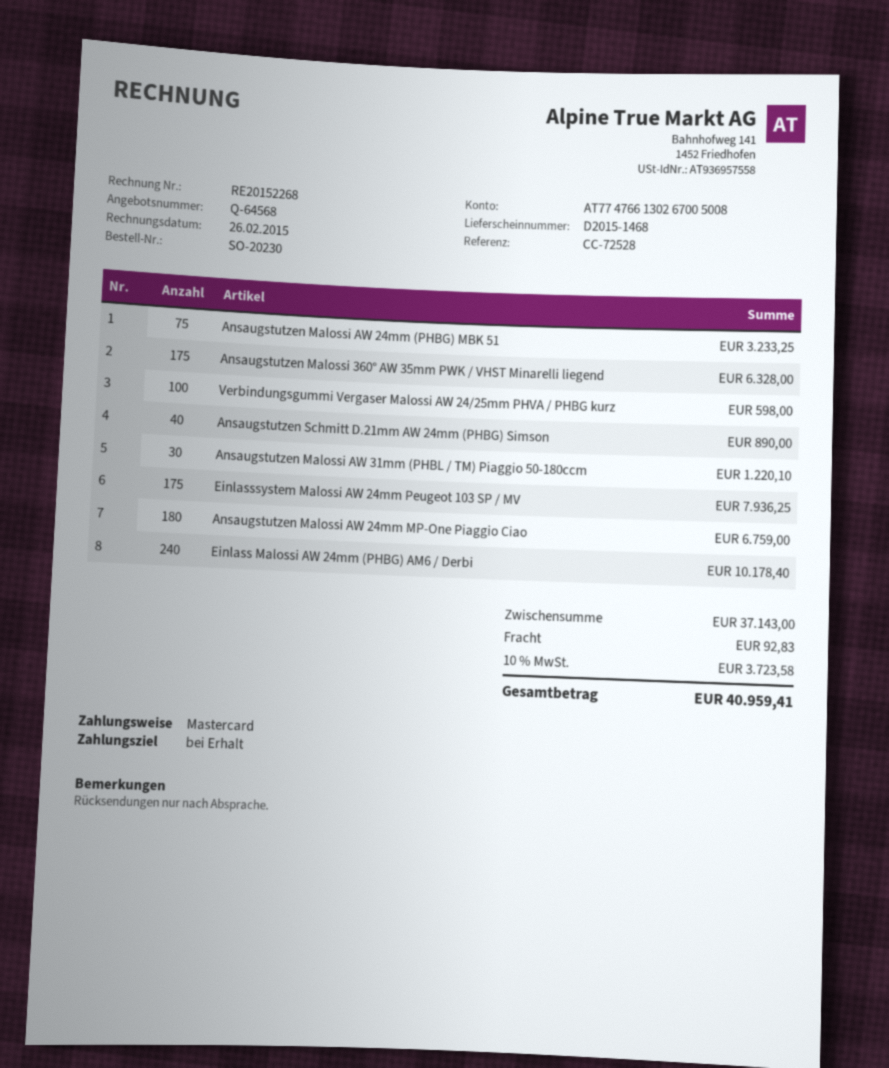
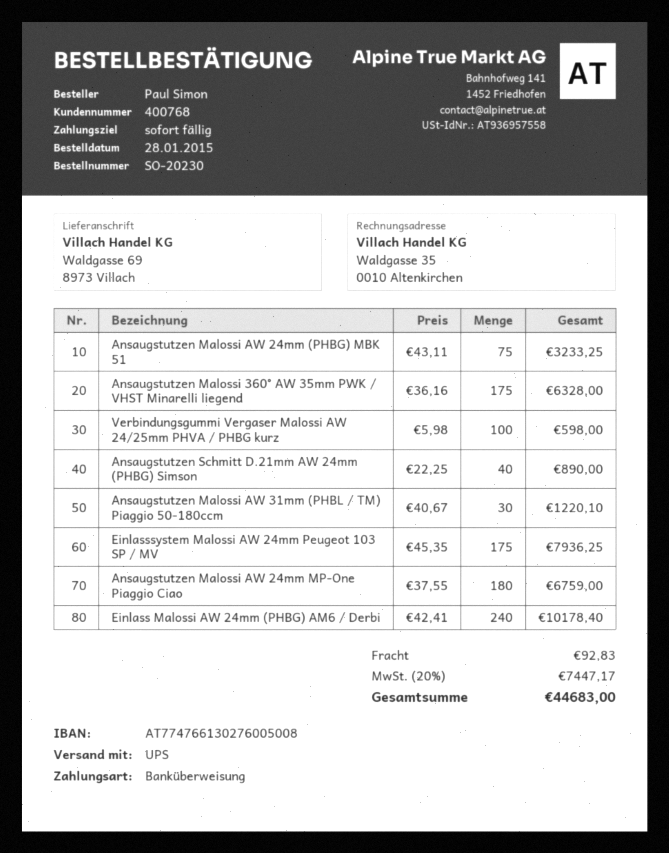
payment method: Mastercard -> bank transfer
bank account: AT774766130267005008 -> AT774766130276005008
tax: 10% = 3723.58 -> 20% = 7447.17
total: 40959.41 -> 44683.00

